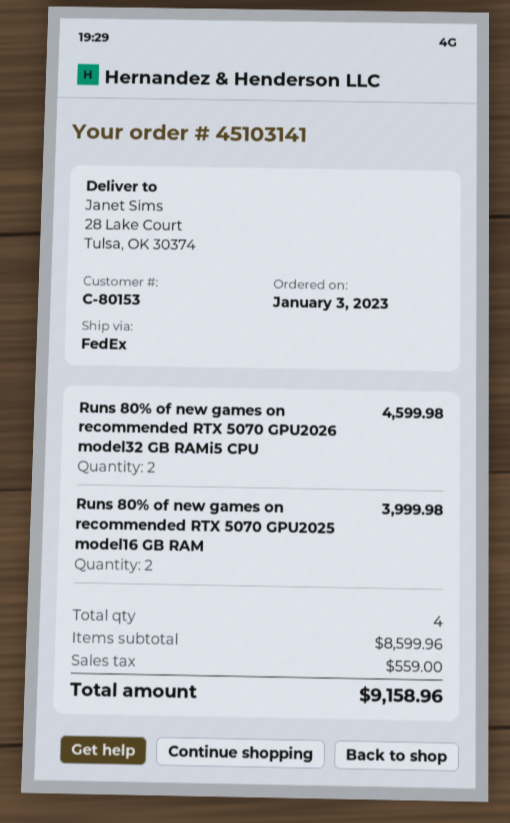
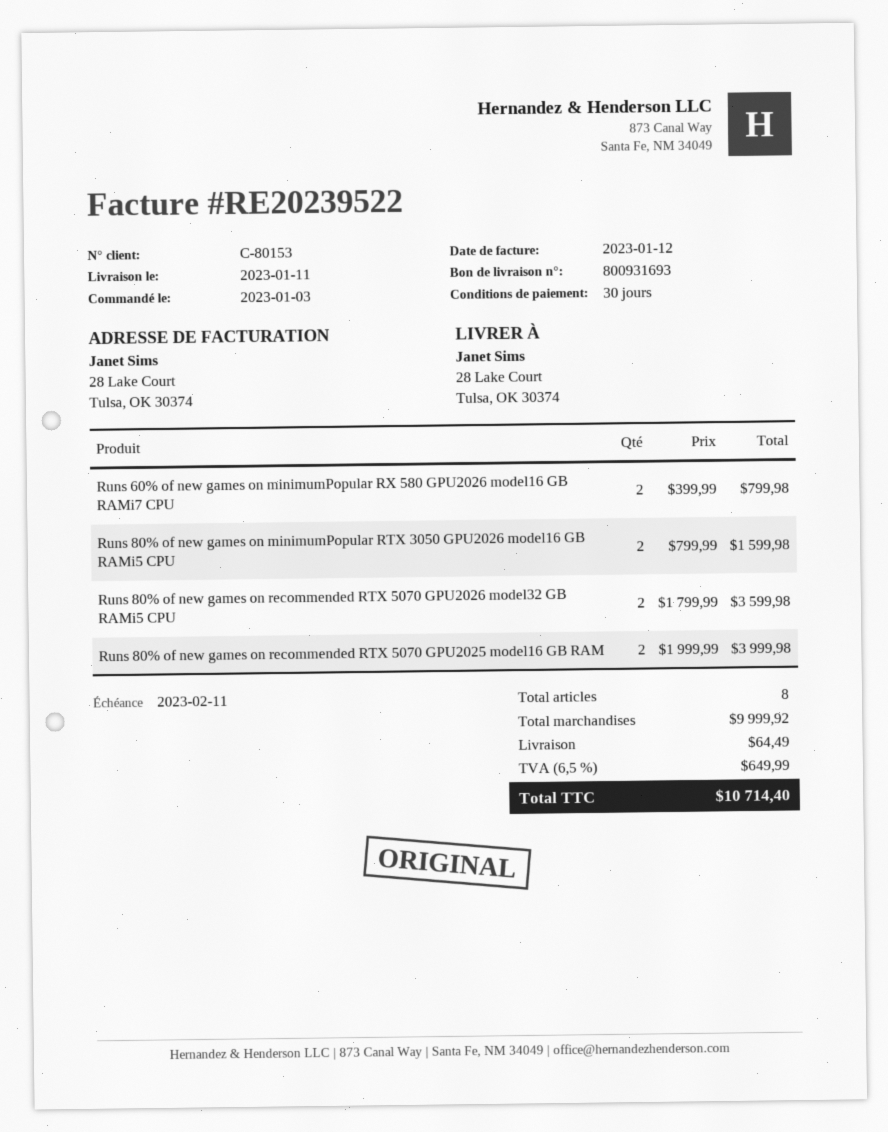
Runs 80% of new games on recommended RTX 5070 GPU2026 model32 GB RAMi5 CPU: 2 for 4599.98 -> 2 for 3599.98
Runs 60% of new games on minimumPopular RX 580 GPU2026 model16 GB RAMi7 CPU: none -> 2 for 799.98
Runs 80% of new games on minimumPopular RTX 3050 GPU2026 model16 GB RAMi5 CPU: none -> 2 for 1599.98
total quantity: 4 -> 8
subtotal: 8599.96 -> 9999.92
shipping: none -> 64.49
tax: 559.00 -> 649.99
total: 9158.96 -> 10714.40

